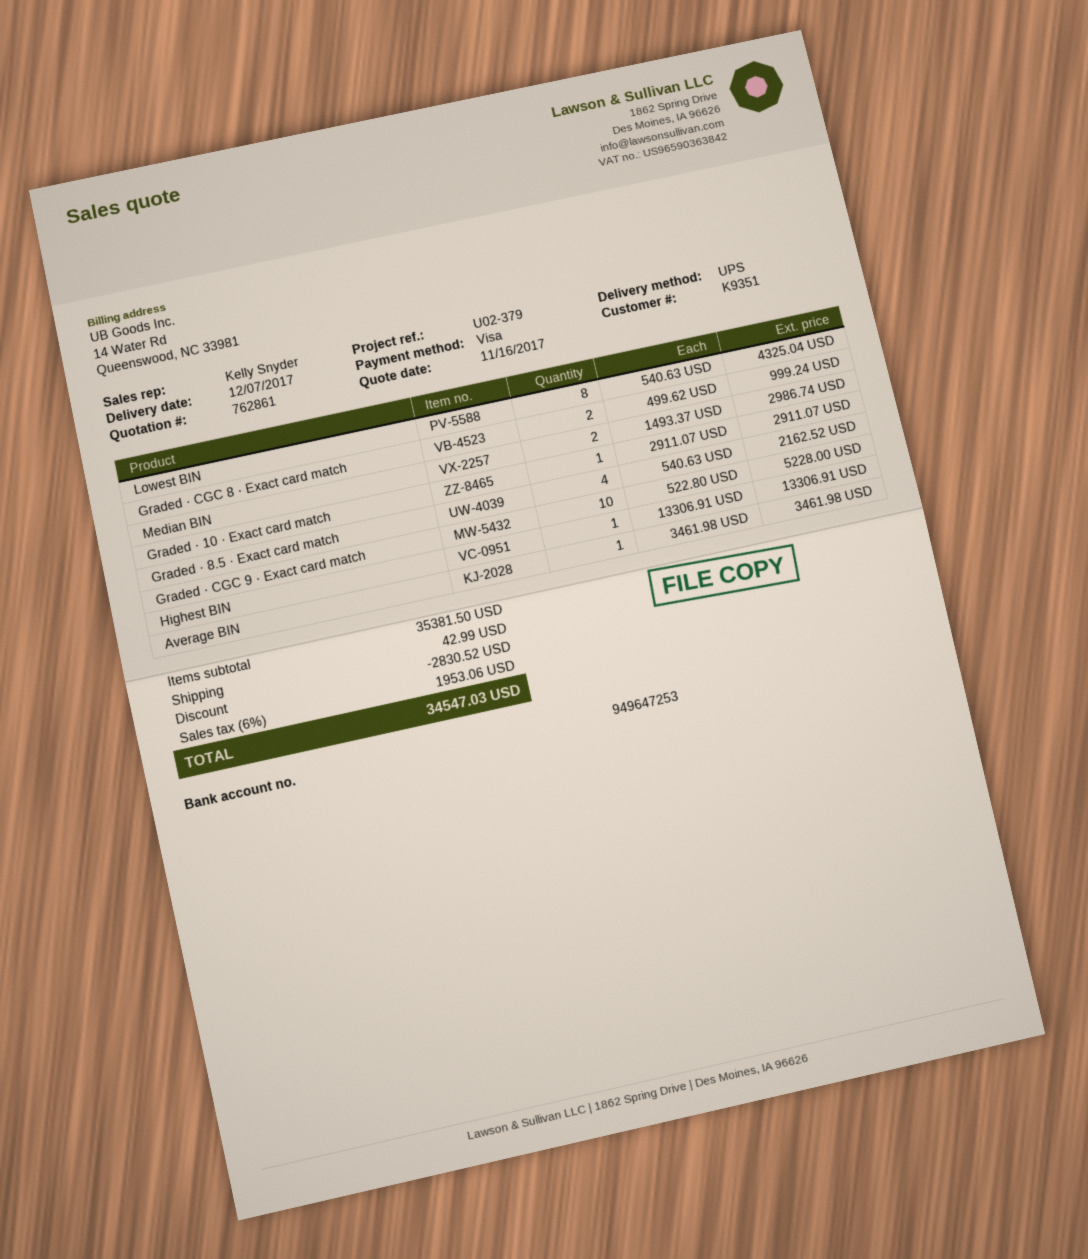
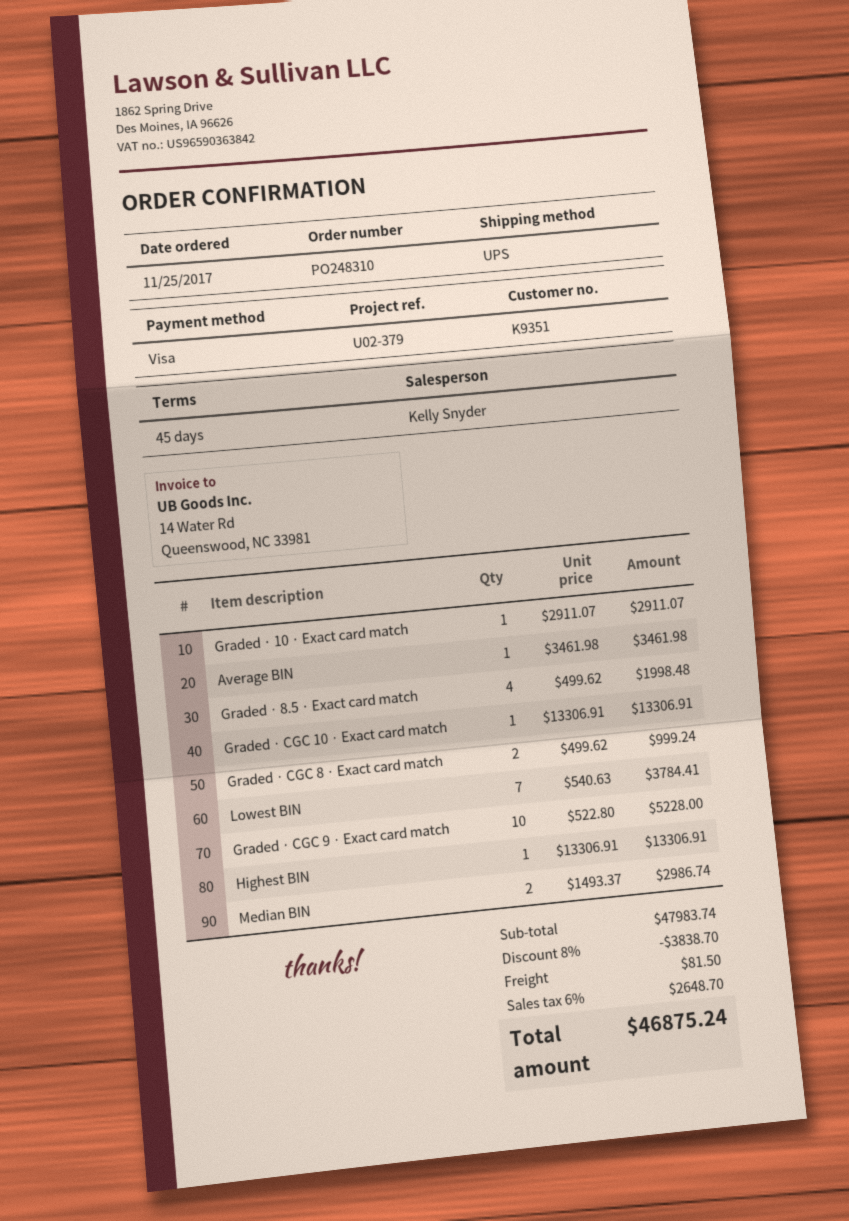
Lowest BIN: 8 x 540.63 = 4325.04 -> 7 x 540.63 = 3784.41
Graded · 8.5 · Exact card match: 4 x 540.63 = 2162.52 -> 4 x 499.62 = 1998.48
Graded · CGC 10 · Exact card match: none -> 1 x 13306.91 = 13306.91
subtotal: 35381.50 -> 47983.74
discount: 2830.52 -> 3838.70
shipping: 42.99 -> 81.50
tax: 6% = 1953.06 -> 6% = 2648.70
total: 34547.03 -> 46875.24

